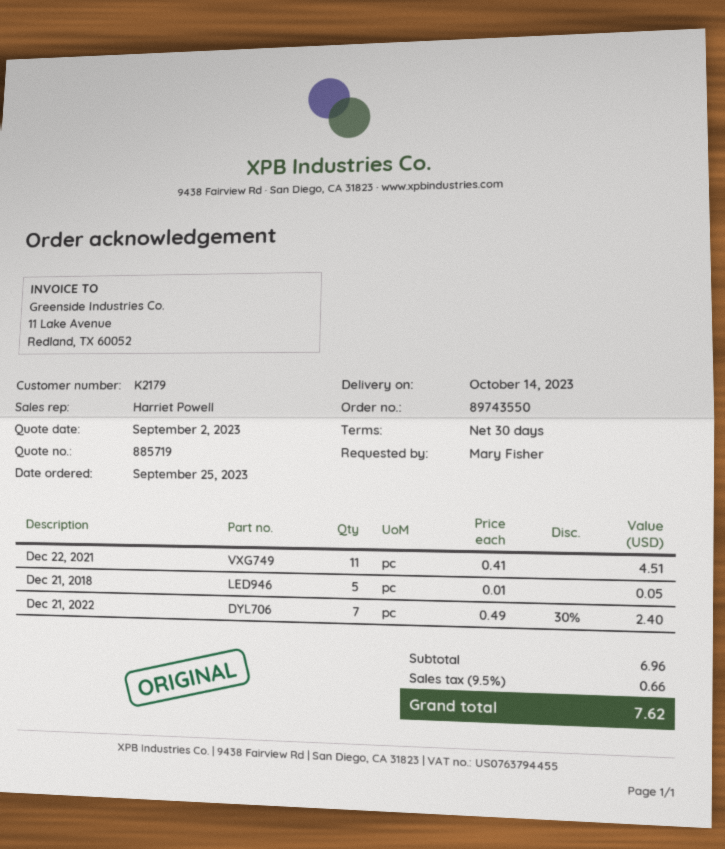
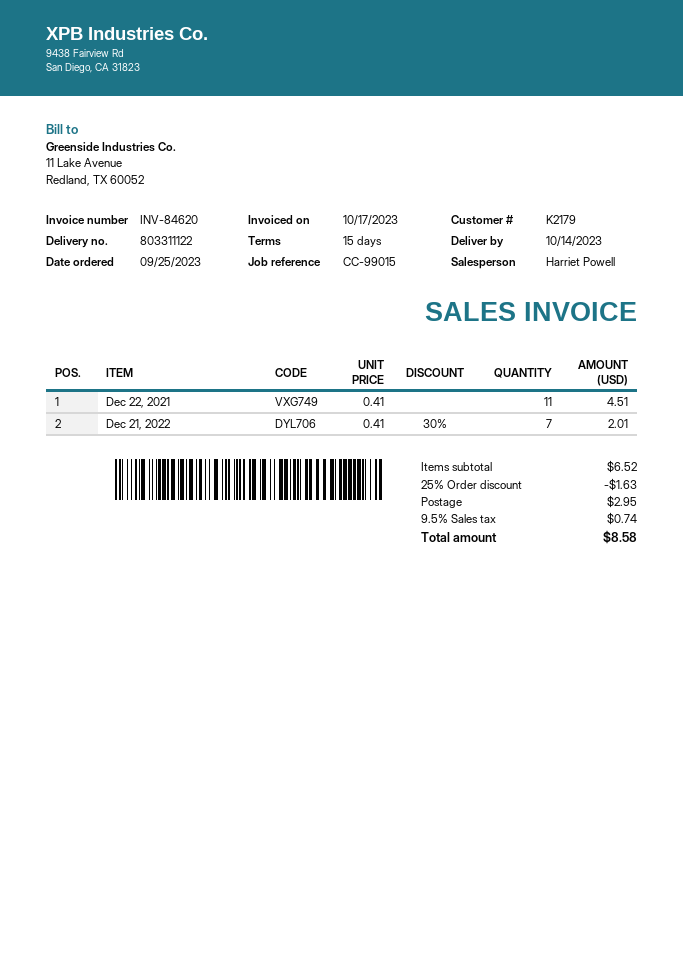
payment terms: 30 days -> 15 days
Dec 21, 2018: 5 x 0.01 = 0.05 -> none
Dec 21, 2022: 7 x 0.49 - 30% = 2.40 -> 7 x 0.41 - 30% = 2.01
subtotal: 6.96 -> 6.52
discount: none -> 25% = 1.63
shipping: none -> 2.95
tax: 9.5% = 0.66 -> 9.5% = 0.74
total: 7.62 -> 8.58

